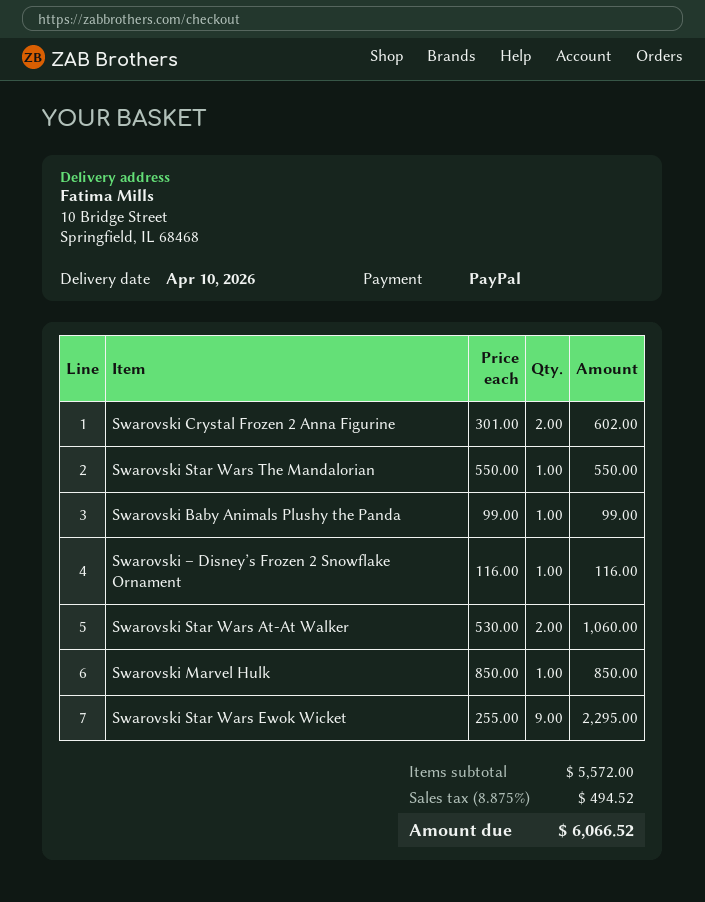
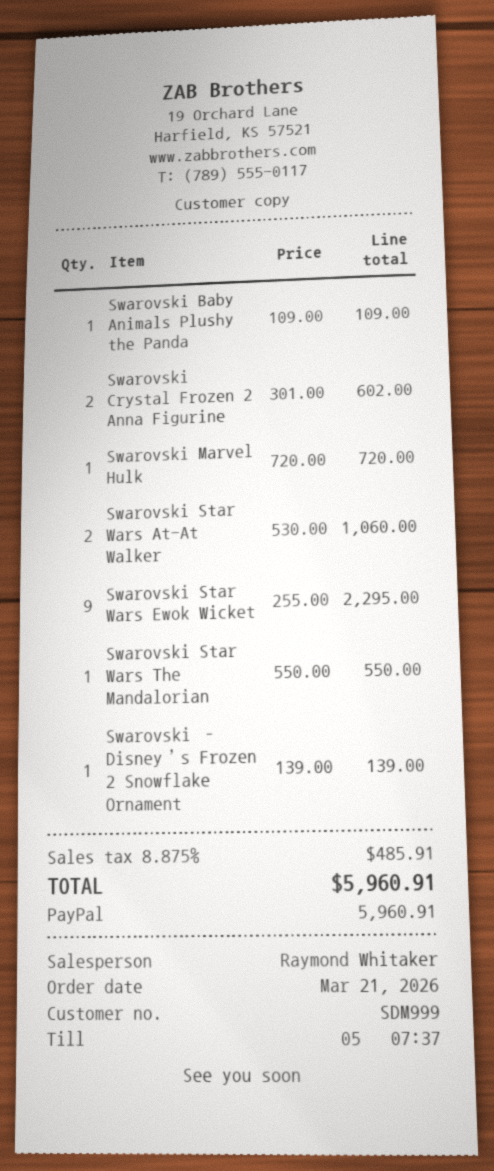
Swarovski Baby Animals Plushy the Panda: 1 x 99.00 = 99.00 -> 1 x 109.00 = 109.00
Swarovski – Disney’s Frozen 2 Snowflake Ornament: 1 x 116.00 = 116.00 -> 1 x 139.00 = 139.00
Swarovski Marvel Hulk: 1 x 850.00 = 850.00 -> 1 x 720.00 = 720.00
tax: 8.875% = 494.52 -> 8.875% = 485.91
total: 6066.52 -> 5960.91

